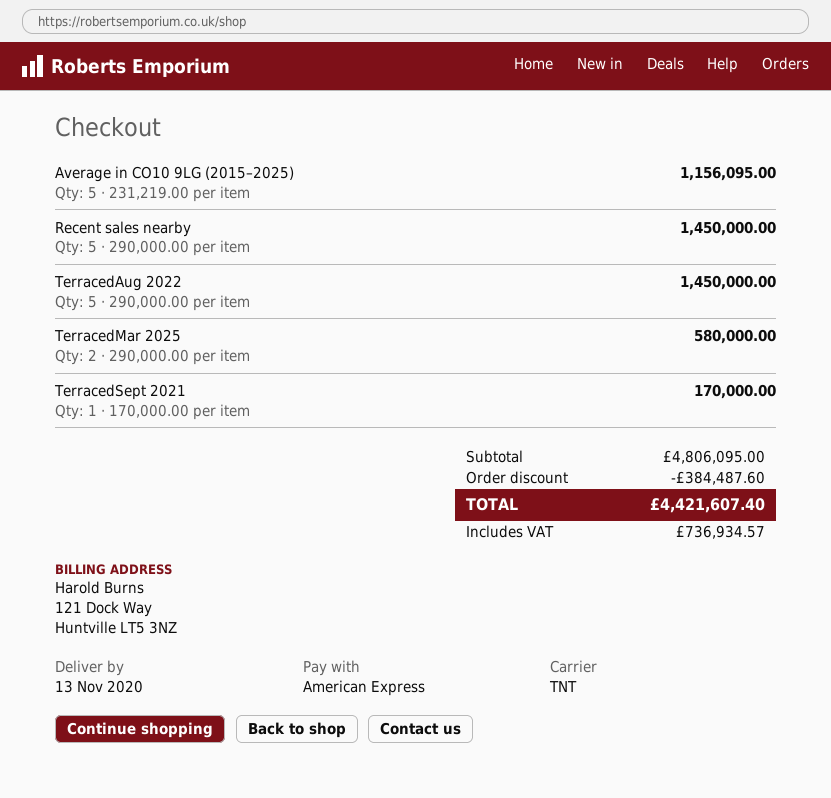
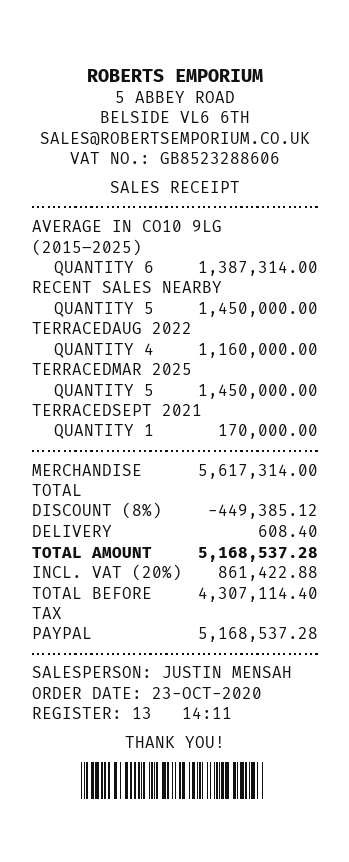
payment method: American Express -> PayPal
Average in CO10 9LG (2015–2025): 5 for 1156095.00 -> 6 for 1387314.00
TerracedAug 2022: 5 for 1450000.00 -> 4 for 1160000.00
TerracedMar 2025: 2 for 580000.00 -> 5 for 1450000.00
subtotal: 4806095.00 -> 5617314.00
discount: 384487.60 -> 449385.12
shipping: none -> 608.40
tax: 736934.57 -> 861422.88
total: 4421607.40 -> 5168537.28

